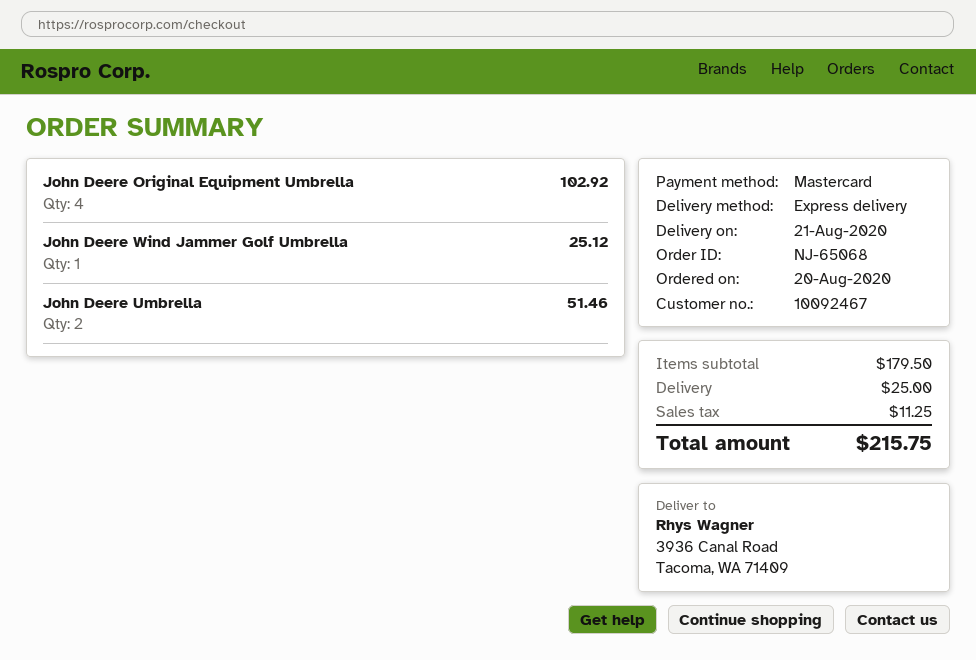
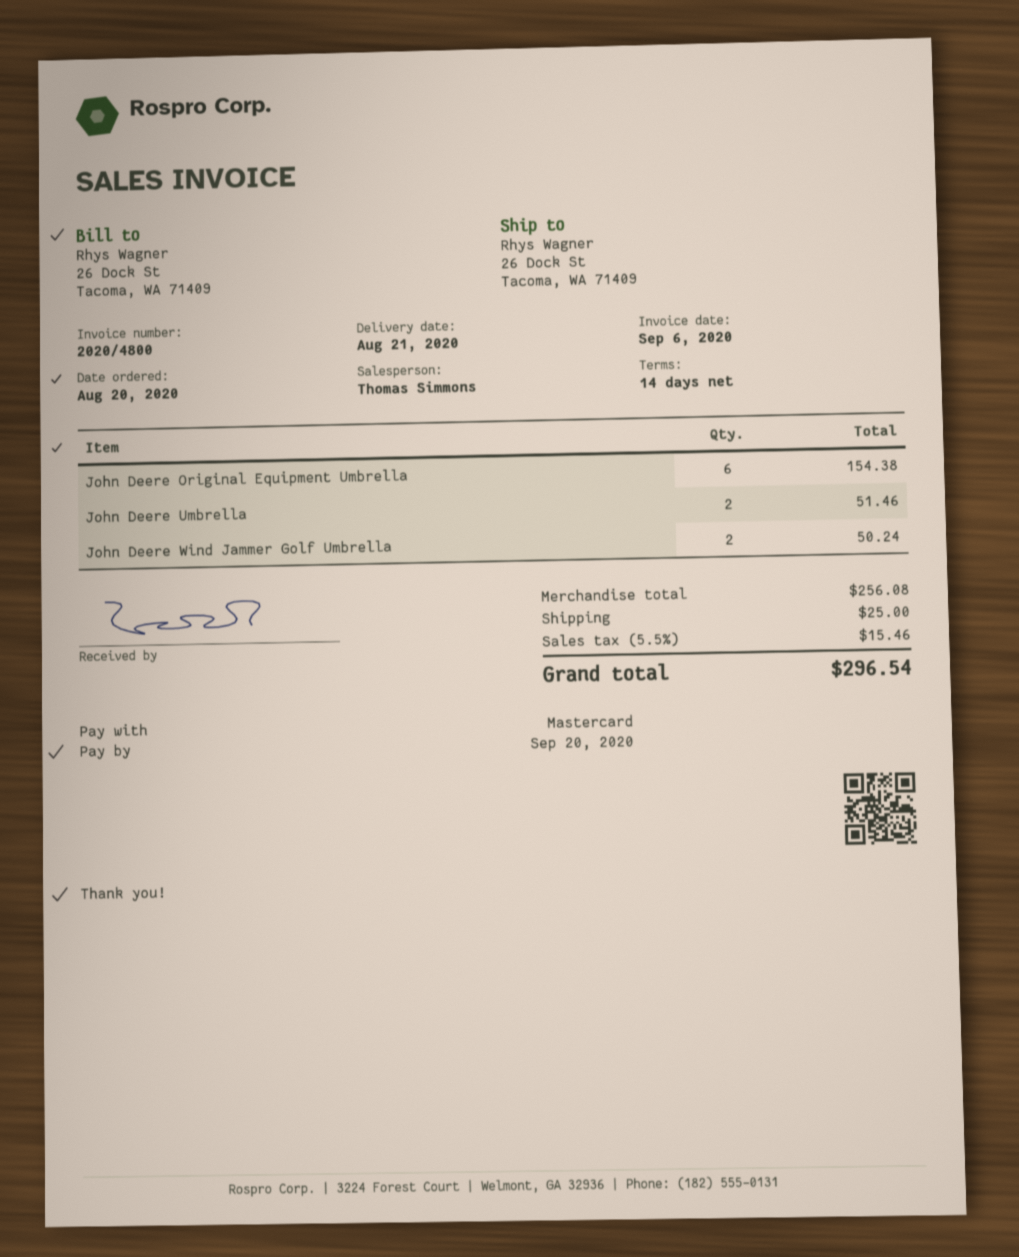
ship to: 3936 Canal Road, Tacoma, WA 71409 -> 26 Dock St, Tacoma, WA 71409
John Deere Original Equipment Umbrella: 4 for 102.92 -> 6 for 154.38
John Deere Wind Jammer Golf Umbrella: 1 for 25.12 -> 2 for 50.24
subtotal: 179.50 -> 256.08
tax: 11.25 -> 15.46
total: 215.75 -> 296.54

